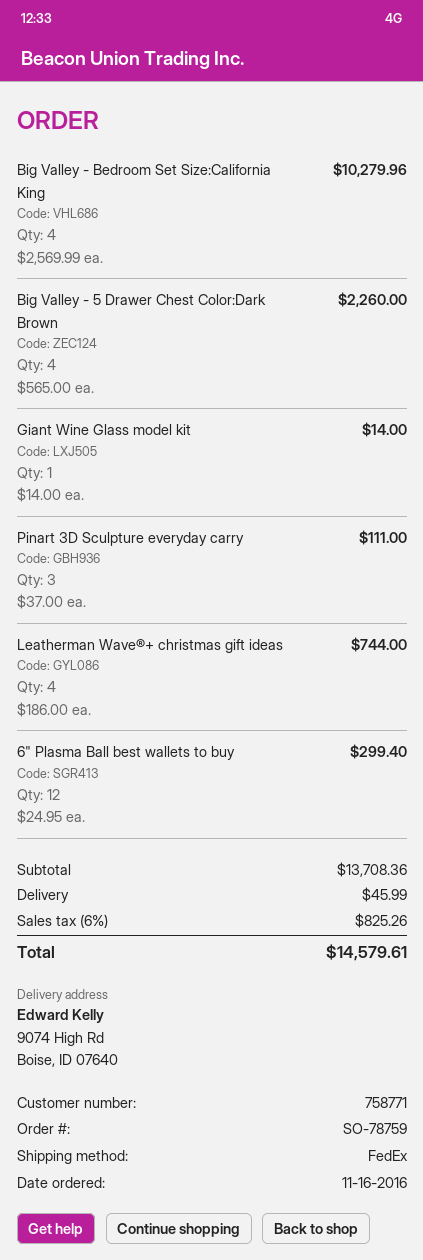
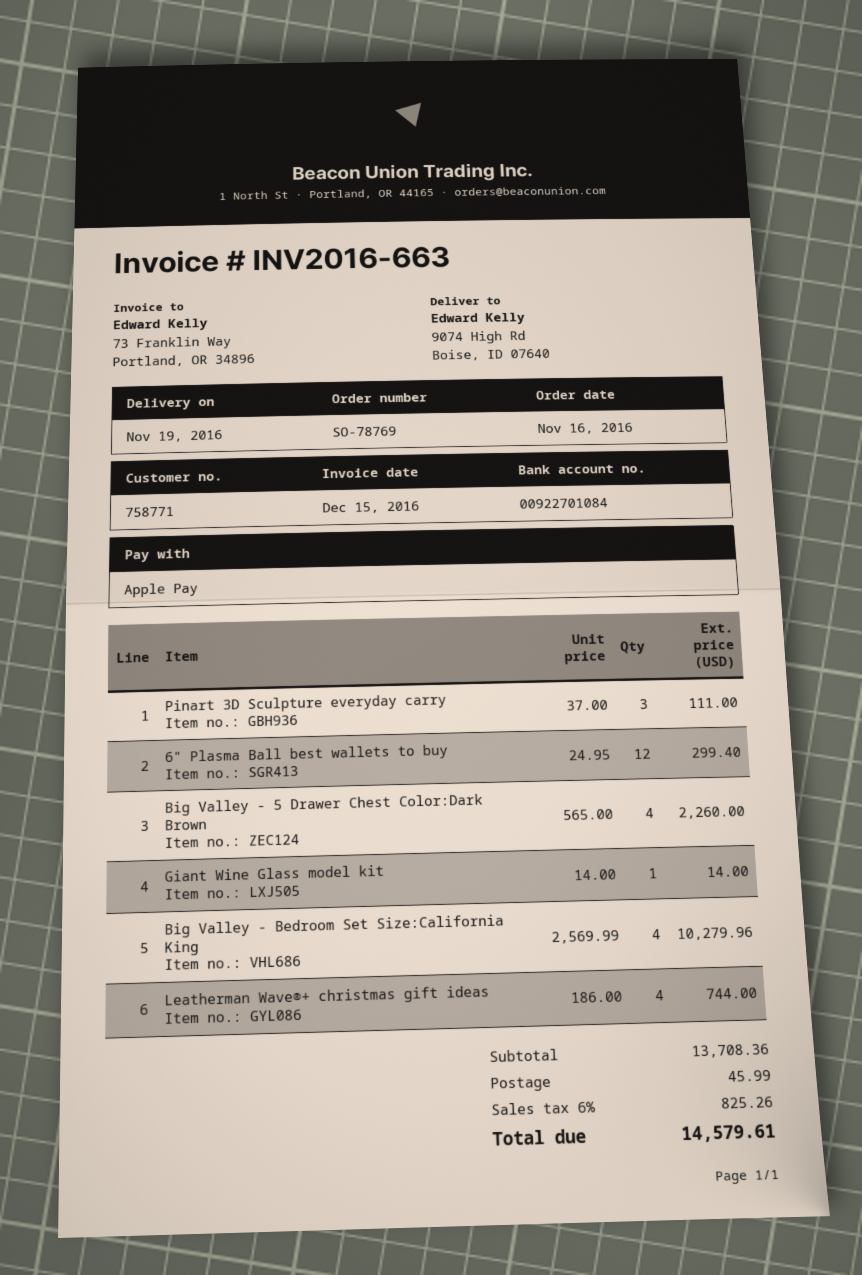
order number: SO-78759 -> SO-78769

